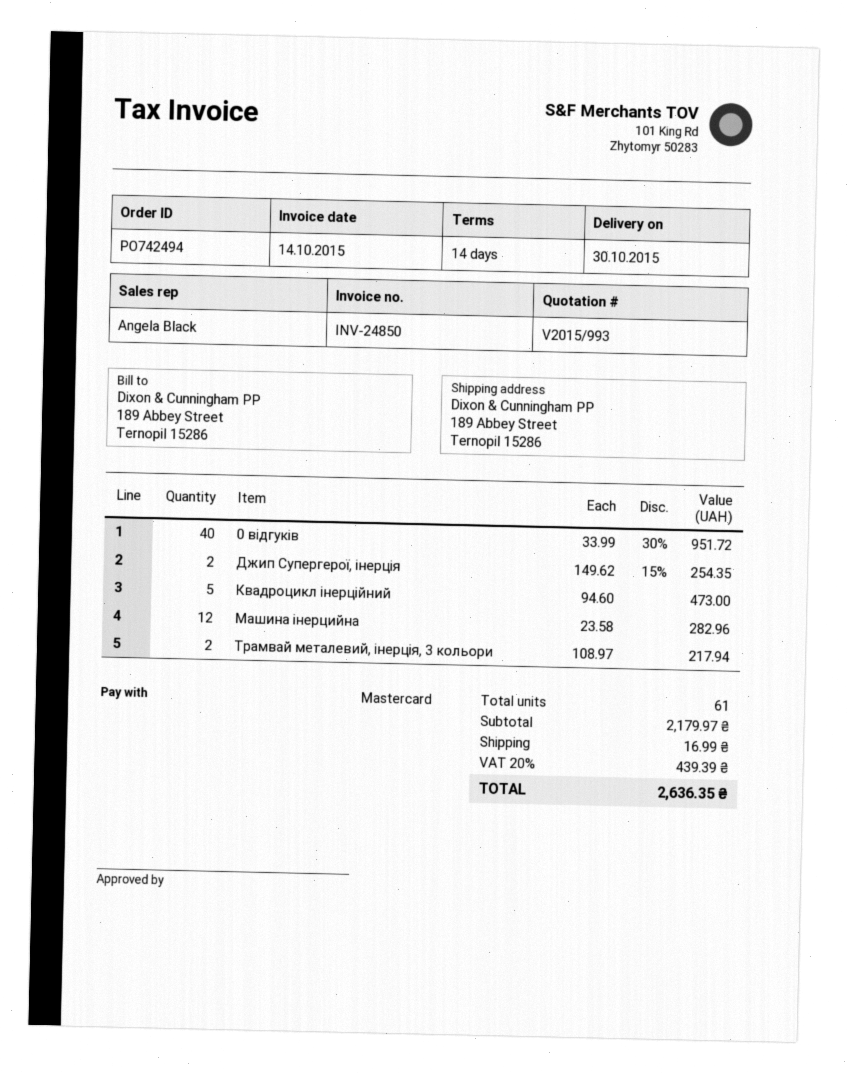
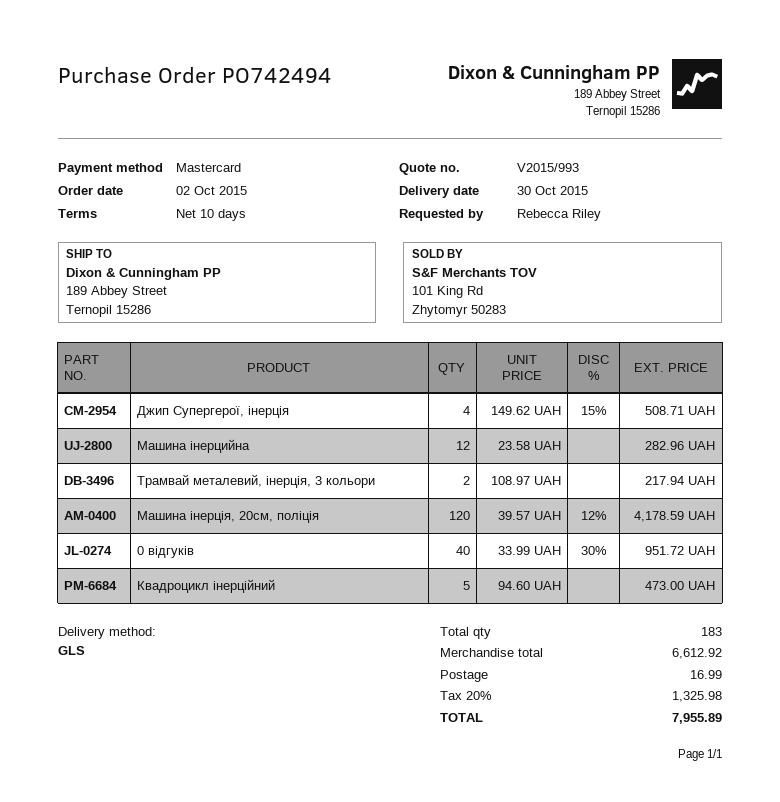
payment terms: 14 days -> 10 days
Джип Супергерої, інерція: 2 x 149.62 - 15% = 254.35 -> 4 x 149.62 - 15% = 508.71
Машина інерція, 20см, поліція: none -> 120 x 39.57 - 12% = 4178.59
total quantity: 61 -> 183
subtotal: 2179.97 -> 6612.92
tax: 20% = 439.39 -> 20% = 1325.98
total: 2636.35 -> 7955.89

